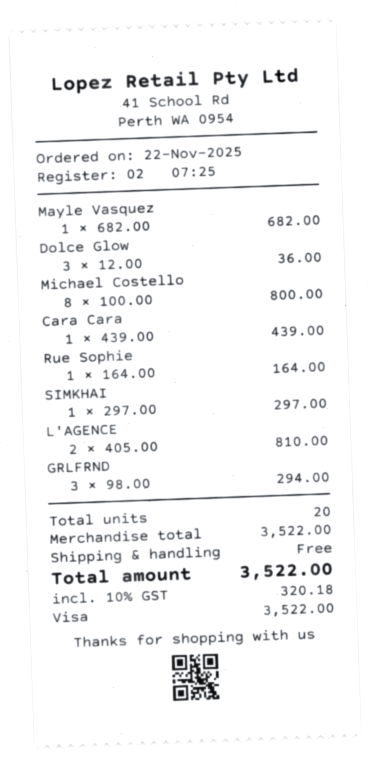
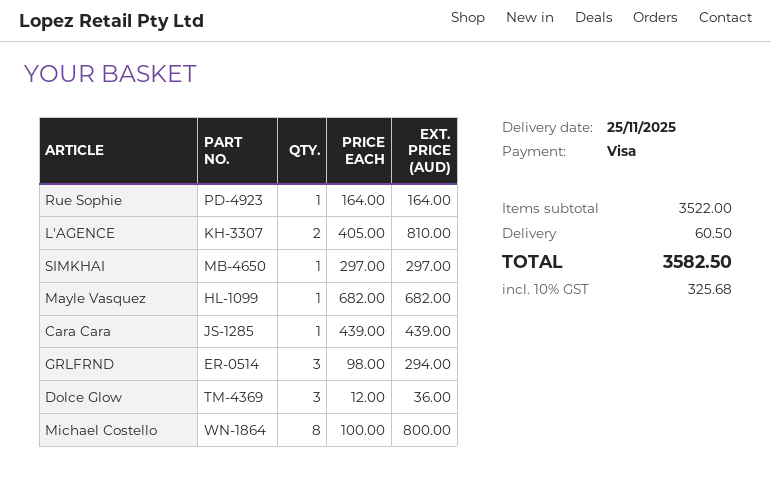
shipping: 0.00 -> 60.50
tax: 10% = 320.18 -> 10% = 325.68
total: 3522.00 -> 3582.50

